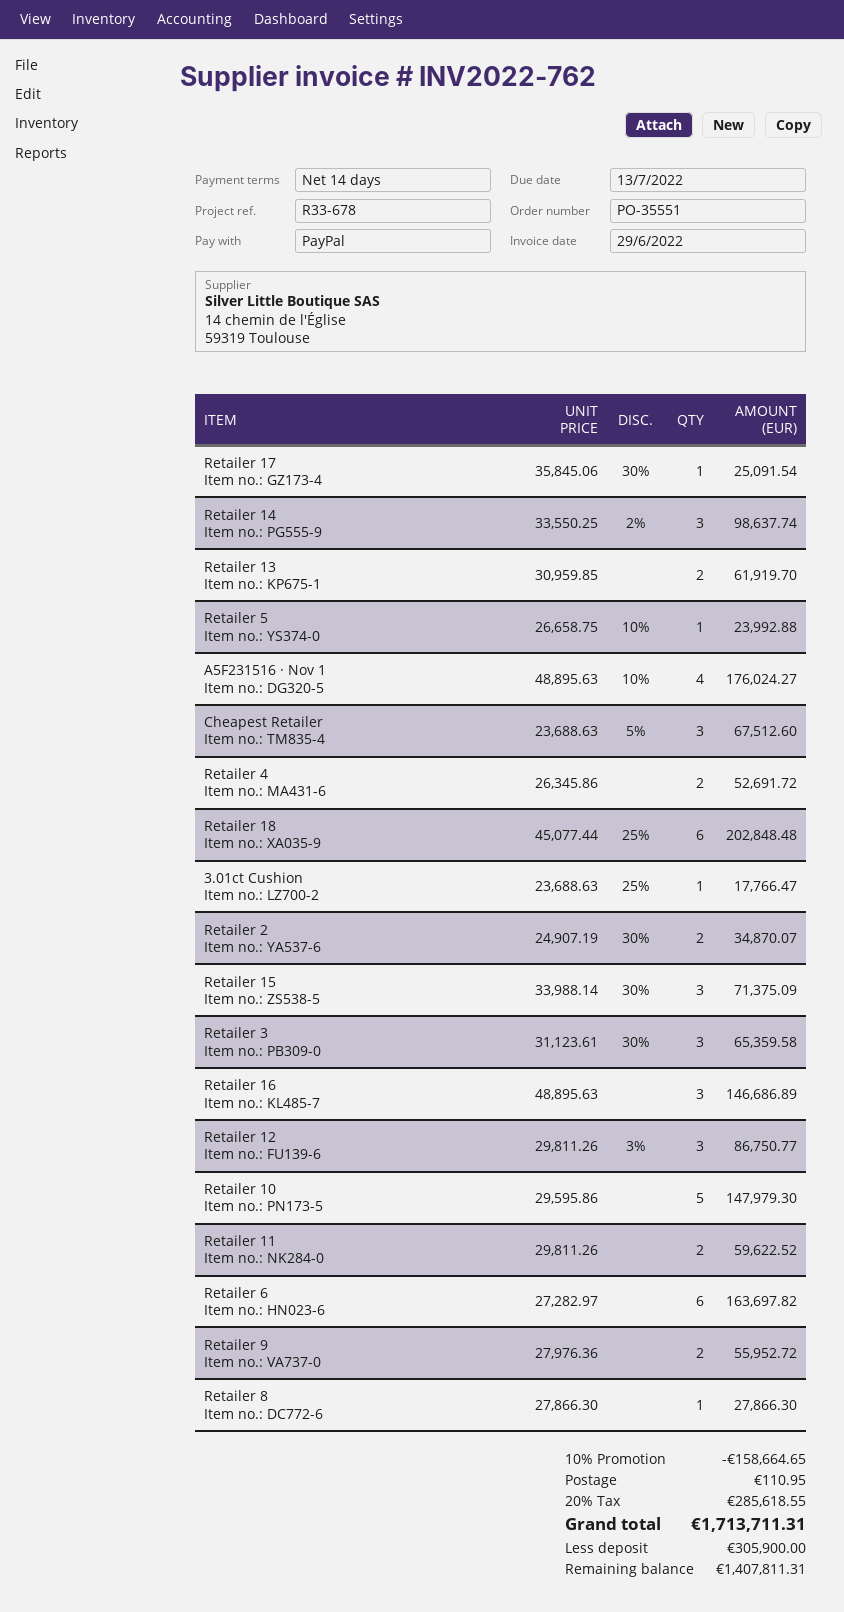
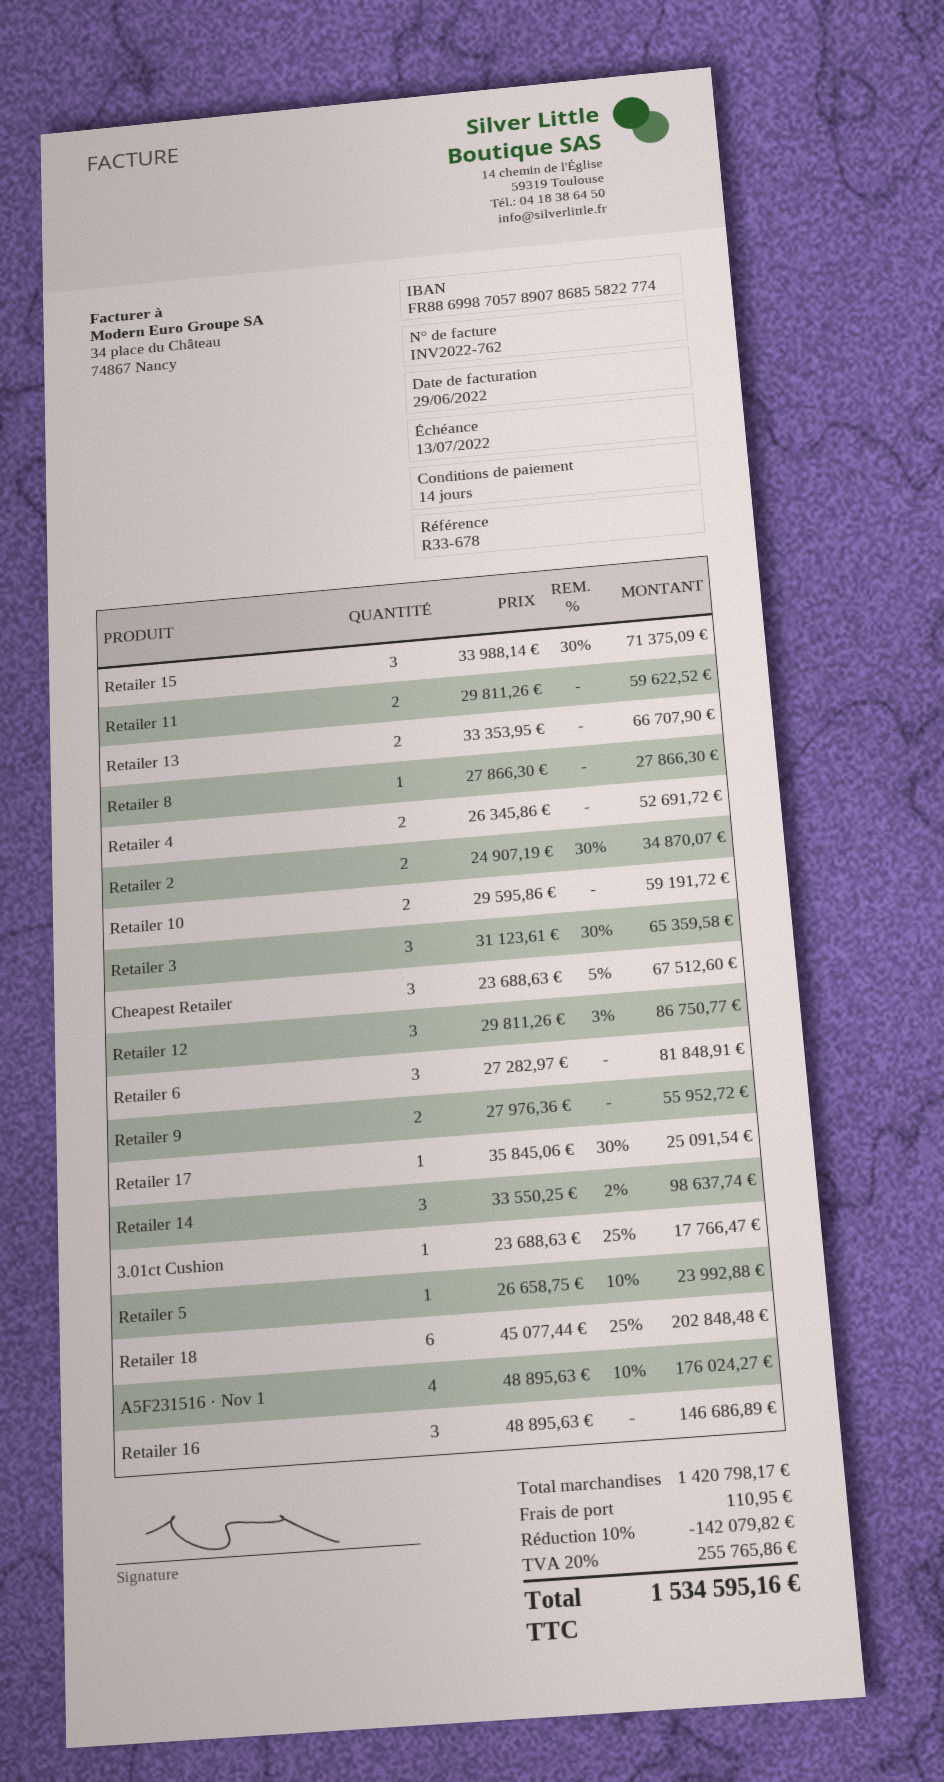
Retailer 13: 2 x 30959.85 = 61919.70 -> 2 x 33353.95 = 66707.90
Retailer 10: 5 x 29595.86 = 147979.30 -> 2 x 29595.86 = 59191.72
Retailer 6: 6 x 27282.97 = 163697.82 -> 3 x 27282.97 = 81848.91
discount: 10% = 158664.65 -> 10% = 142079.82
tax: 20% = 285618.55 -> 20% = 255765.86
total: 1713711.31 -> 1534595.16

